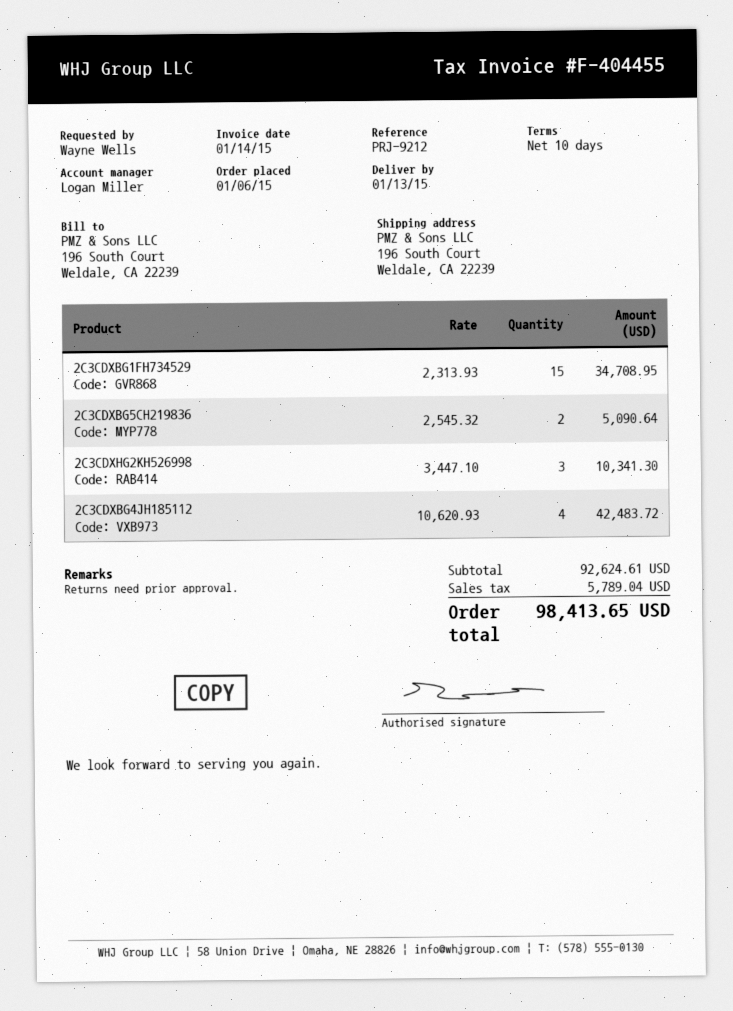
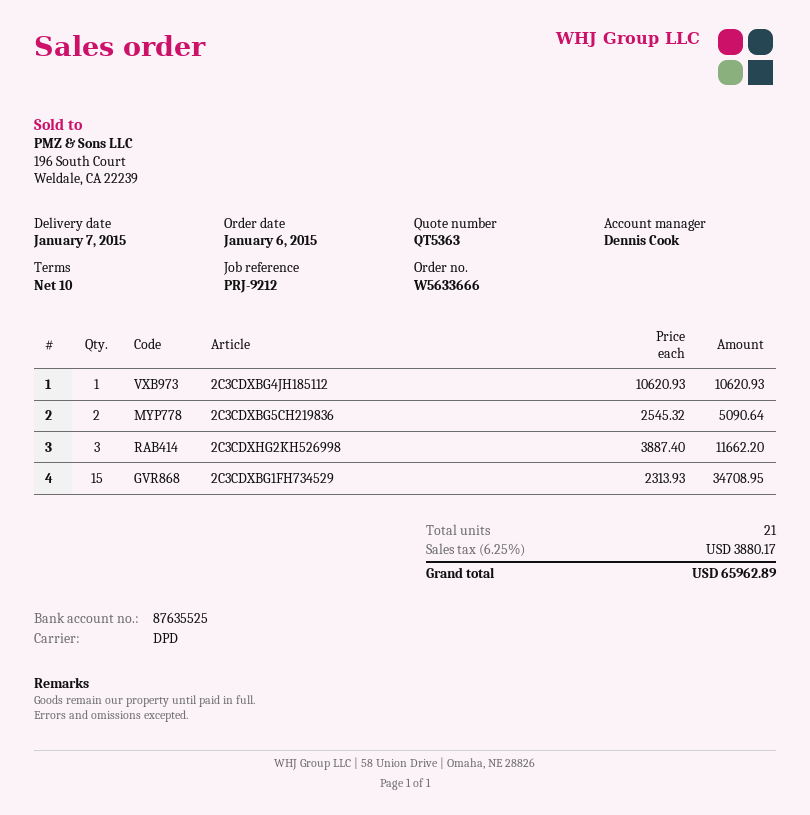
delivery date: 2015-01-13 -> 2015-01-07
sales rep: Logan Miller -> Dennis Cook
2C3CDXHG2KH526998: 3 x 3447.10 = 10341.30 -> 3 x 3887.40 = 11662.20
2C3CDXBG4JH185112: 4 x 10620.93 = 42483.72 -> 1 x 10620.93 = 10620.93
tax: 5789.04 -> 3880.17
total: 98413.65 -> 65962.89

